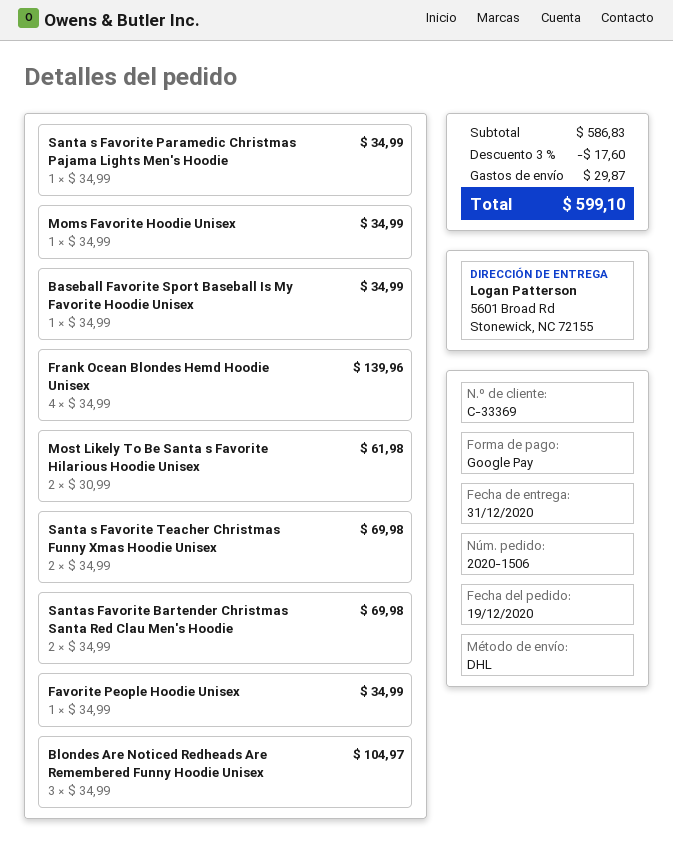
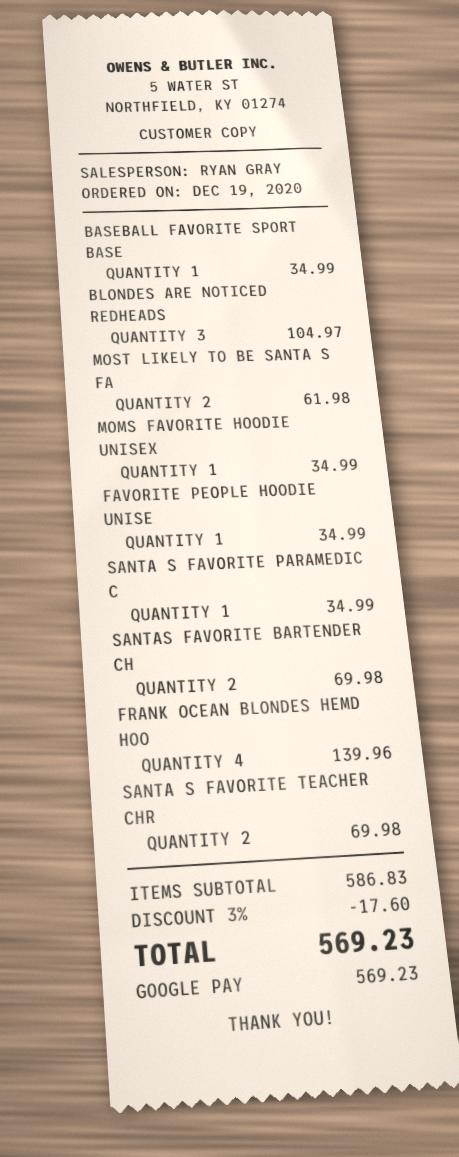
shipping: 29.87 -> none
total: 599.10 -> 569.23

